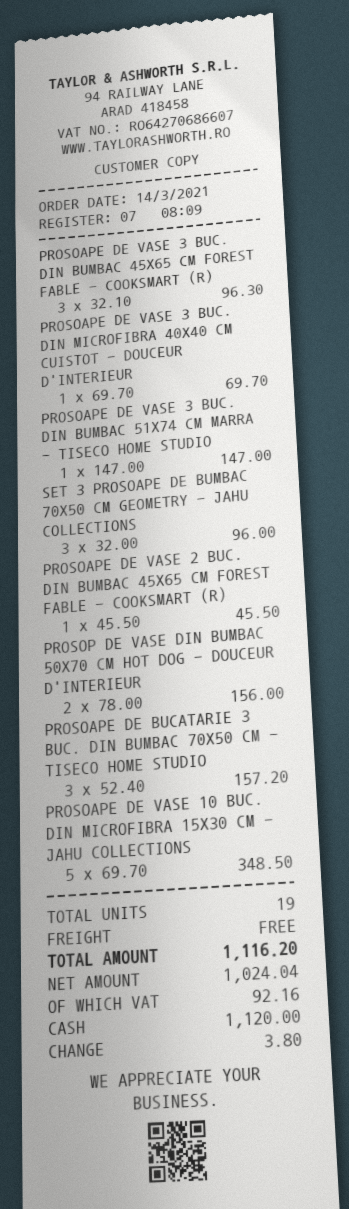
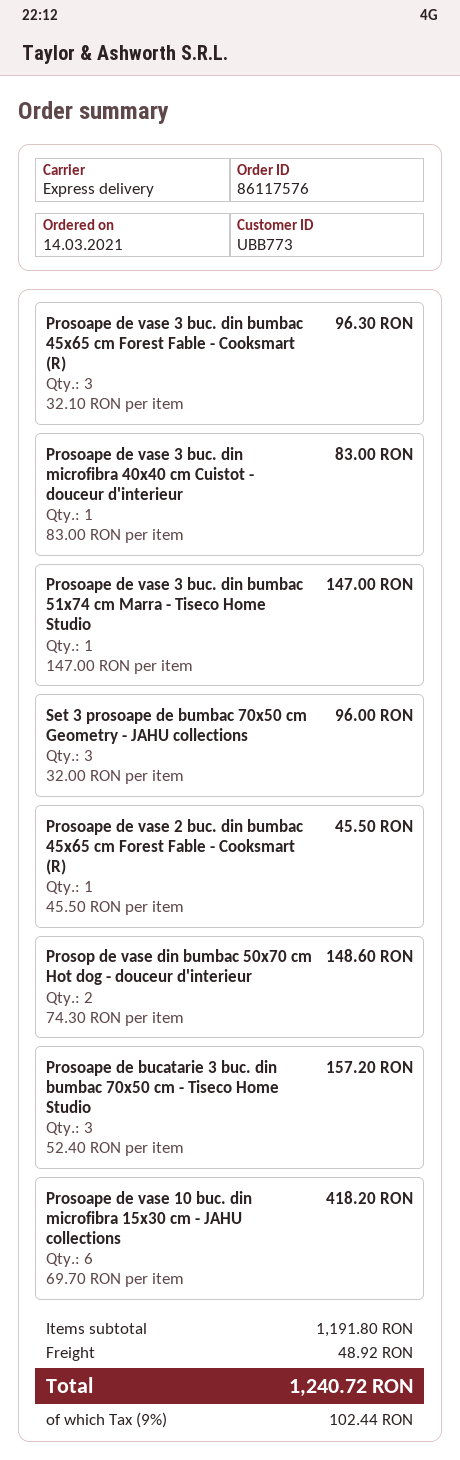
PROSOAPE DE VASE 3 BUC. DIN MICROFIBRA 40X40 CM CUISTOT - DOUCEUR D'INTERIEUR: 1 x 69.70 = 69.70 -> 1 x 83.00 = 83.00
PROSOP DE VASE DIN BUMBAC 50X70 CM HOT DOG - DOUCEUR D'INTERIEUR: 2 x 78.00 = 156.00 -> 2 x 74.30 = 148.60
PROSOAPE DE VASE 10 BUC. DIN MICROFIBRA 15X30 CM - JAHU COLLECTIONS: 5 x 69.70 = 348.50 -> 6 x 69.70 = 418.20
shipping: 0.00 -> 48.92
tax: 92.16 -> 102.44
total: 1116.20 -> 1240.72

